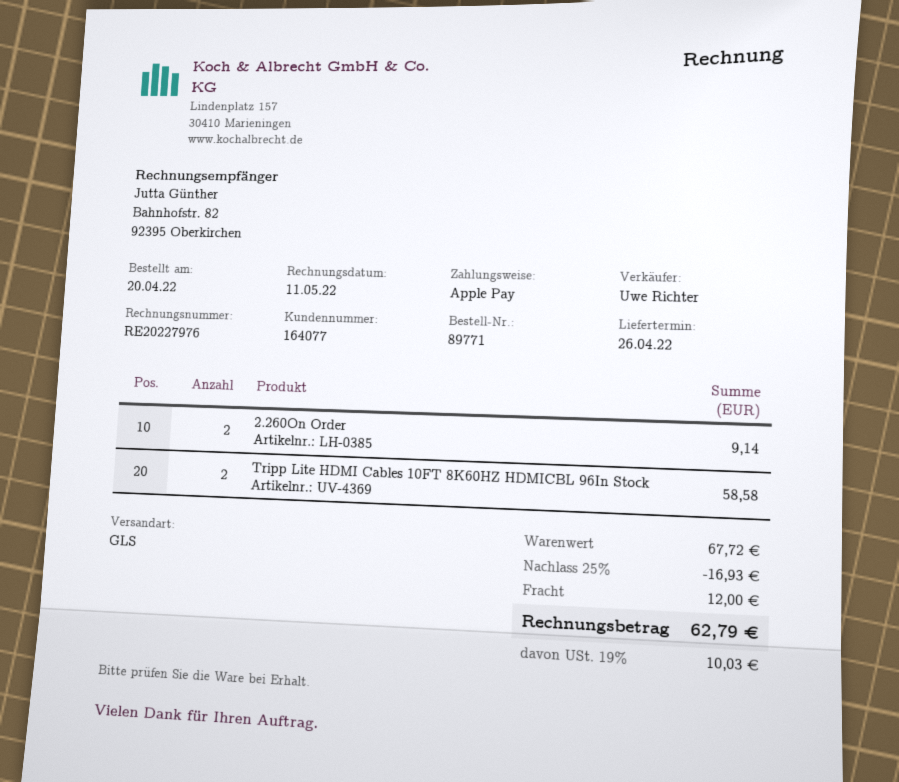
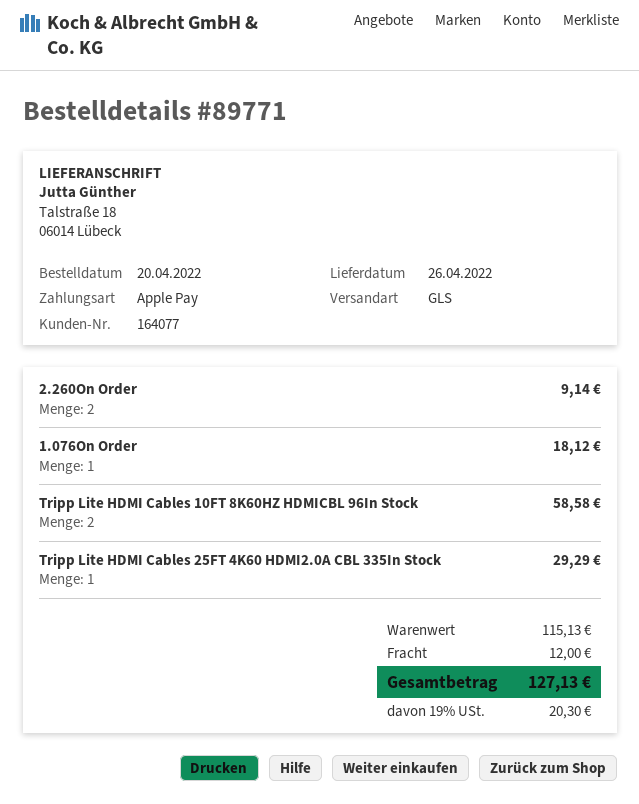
1.076On Order: none -> 1 for 18.12
Tripp Lite HDMI Cables 25FT 4K60 HDMI2.0A CBL 335In Stock: none -> 1 for 29.29
subtotal: 67.72 -> 115.13
discount: 25% = 16.93 -> none
tax: 19% = 10.03 -> 19% = 20.30
total: 62.79 -> 127.13

